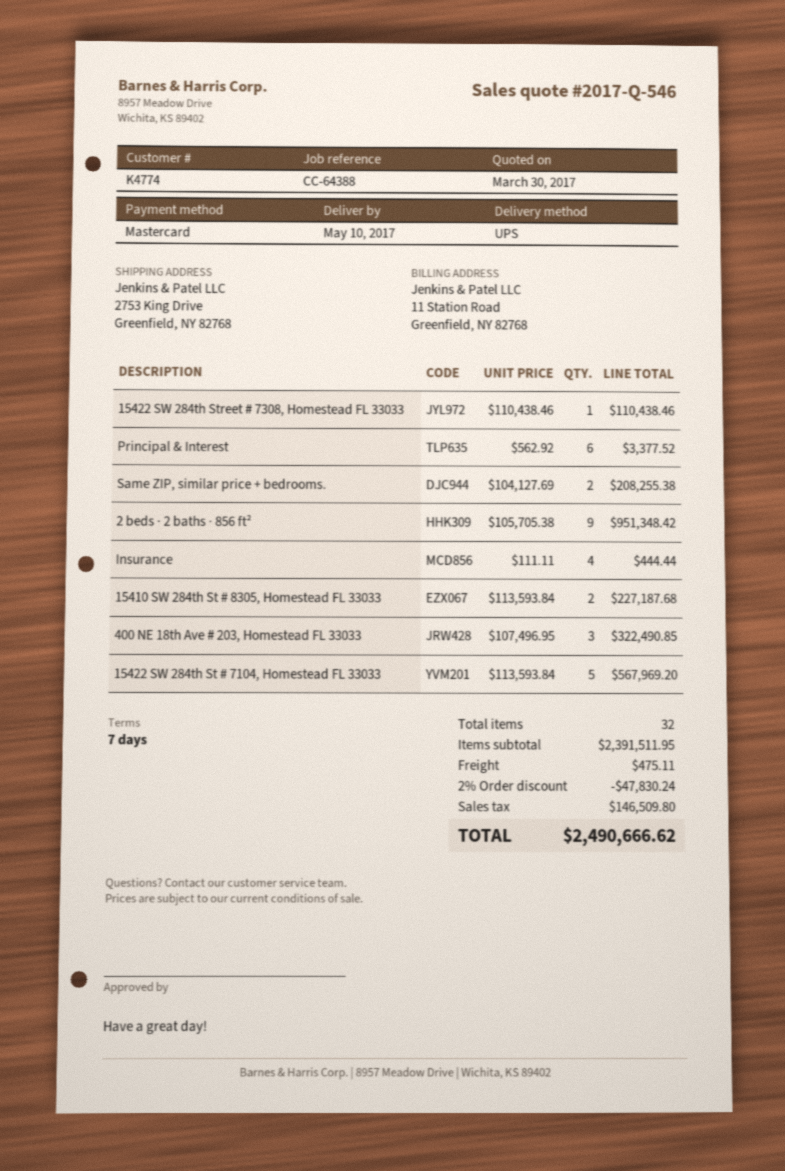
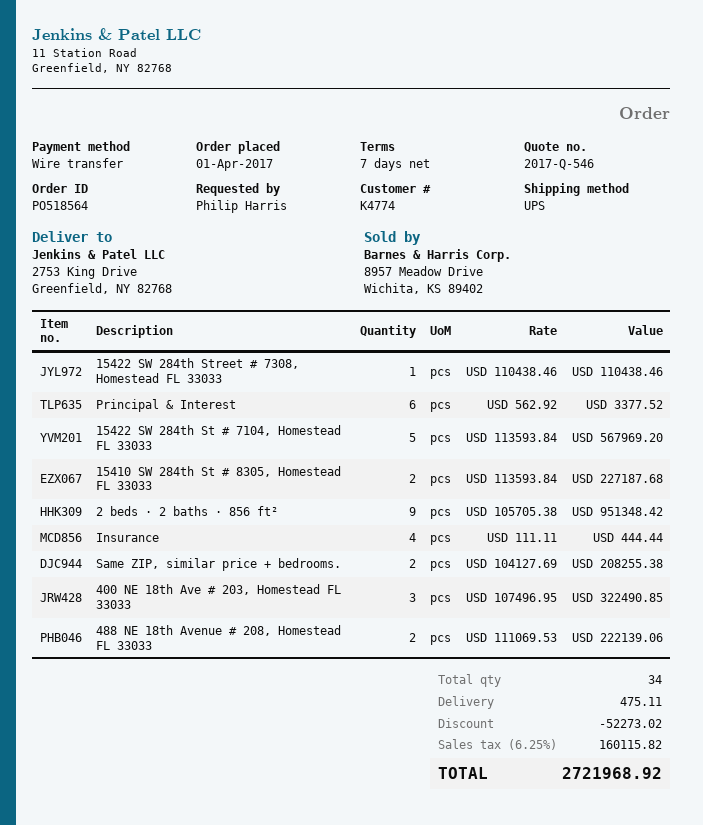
payment method: Mastercard -> bank transfer
488 NE 18th Avenue # 208, Homestead FL 33033: none -> 2 x 111069.53 = 222139.06
total quantity: 32 -> 34
discount: 47830.24 -> 52273.02
tax: 146509.80 -> 160115.82
total: 2490666.62 -> 2721968.92

